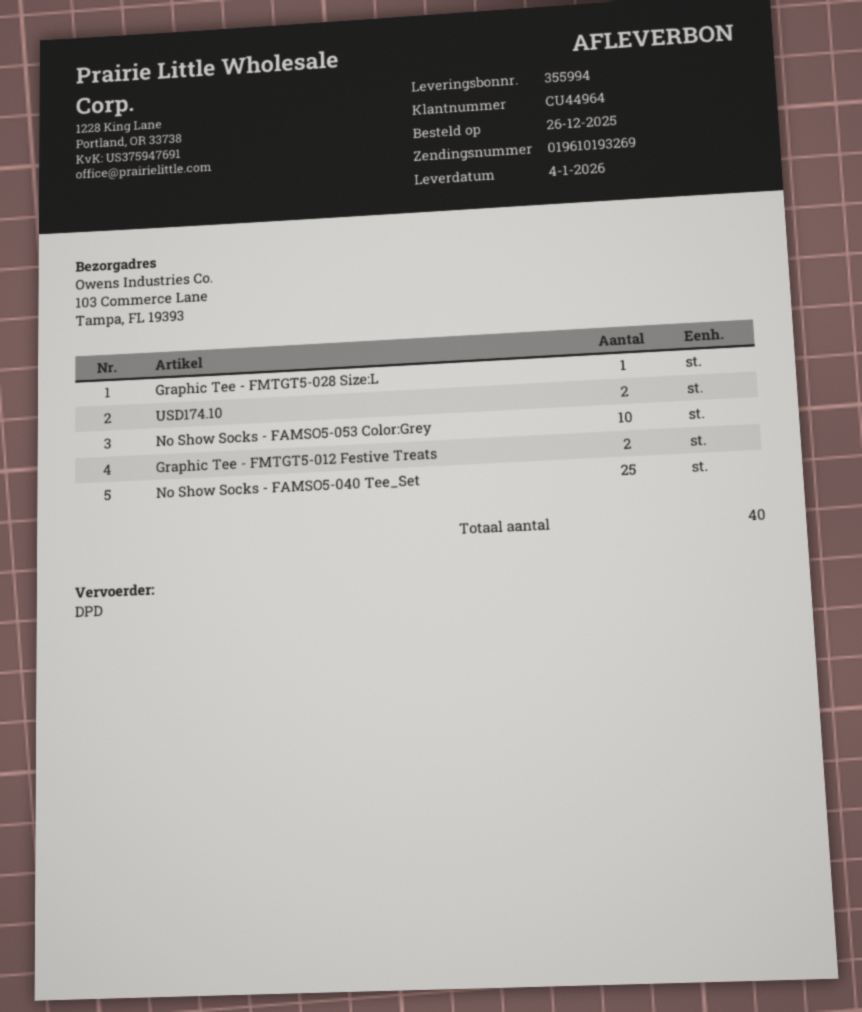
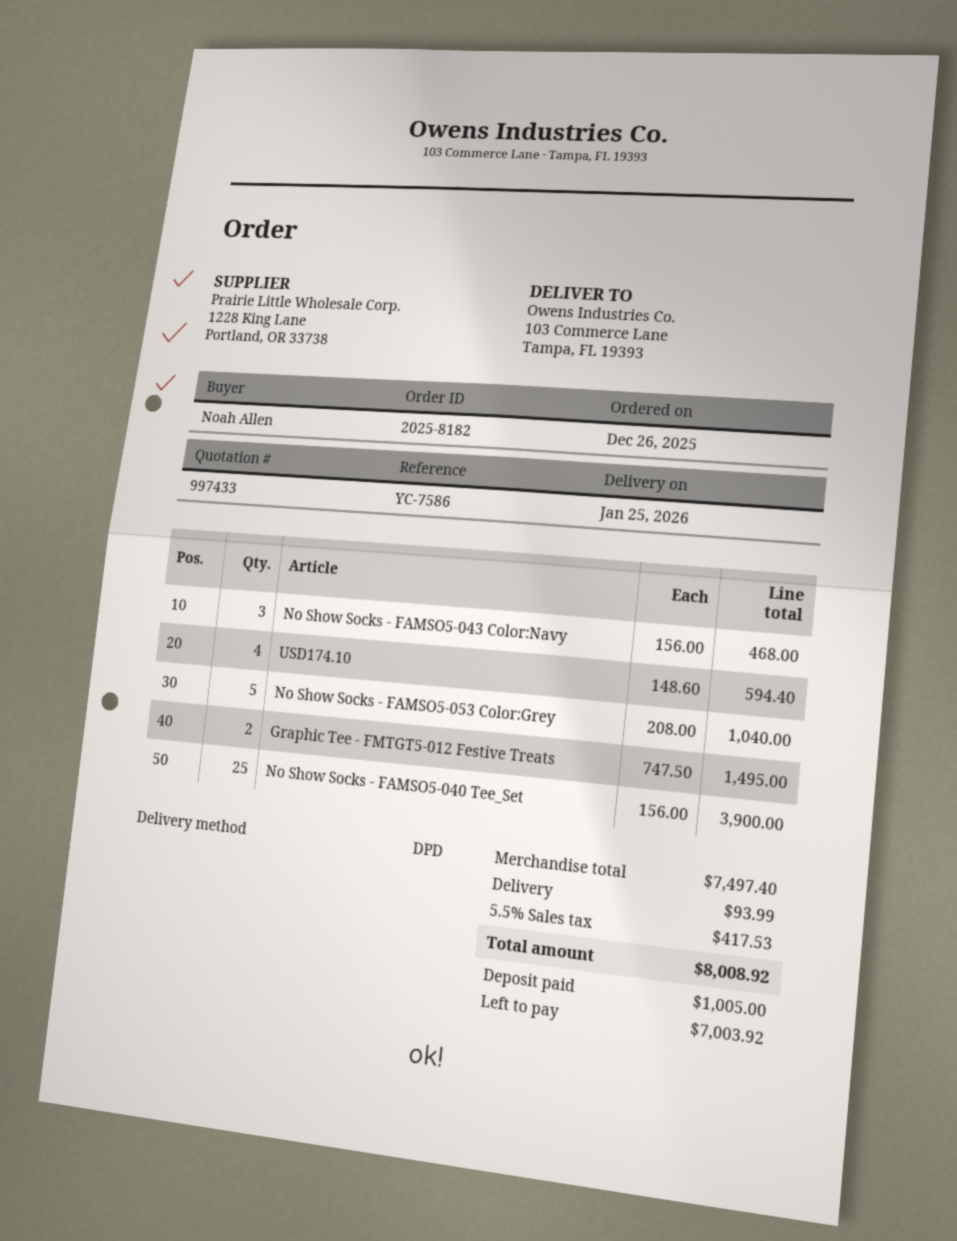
delivery date: 2026-01-04 -> 2026-01-25
Graphic Tee - FMTGT5-028 Size:L: 1 -> none
USD174.10: 2 -> 4
No Show Socks - FAMSO5-053 Color:Grey: 10 -> 5
No Show Socks - FAMSO5-043 Color:Navy: none -> 3

